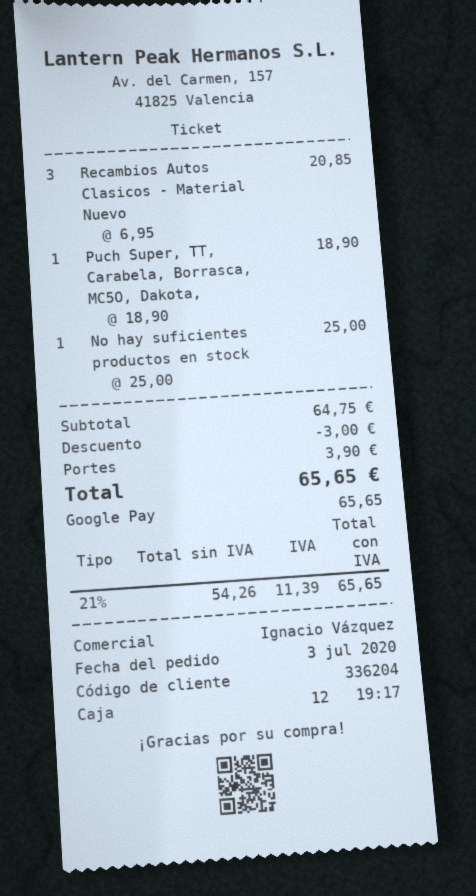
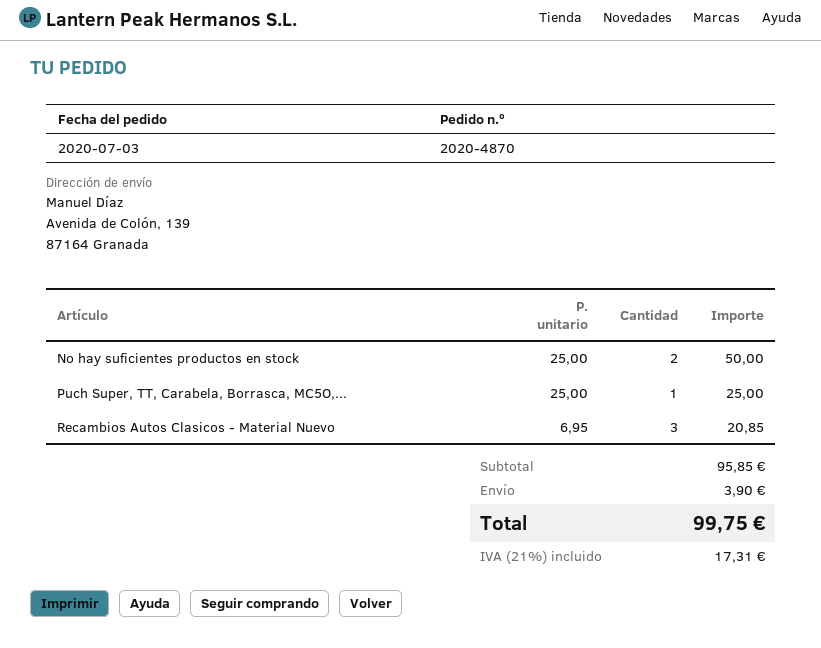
Puch Super, TT, Carabela, Borrasca, MC5O, Dakota,: 1 x 18.90 = 18.90 -> 1 x 25.00 = 25.00
No hay suficientes productos en stock: 1 x 25.00 = 25.00 -> 2 x 25.00 = 50.00
subtotal: 64.75 -> 95.85
discount: 3.00 -> none
tax: 21% = 11.39 -> 21% = 17.31
total: 65.65 -> 99.75

